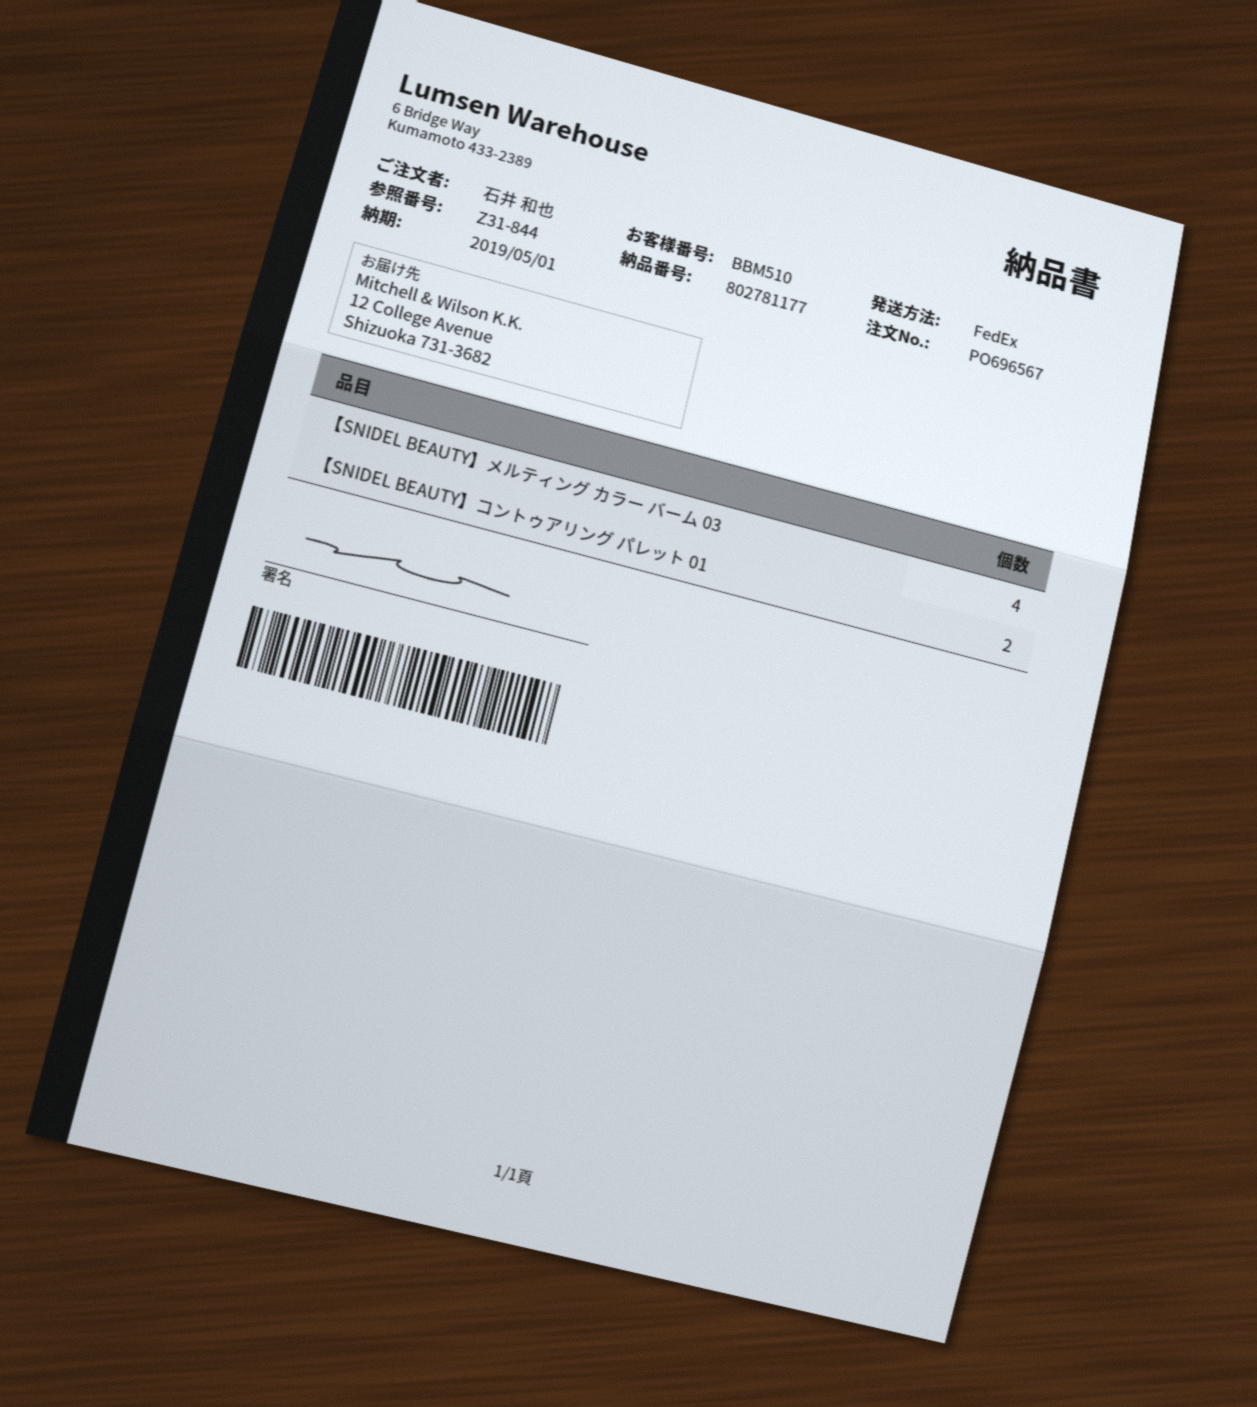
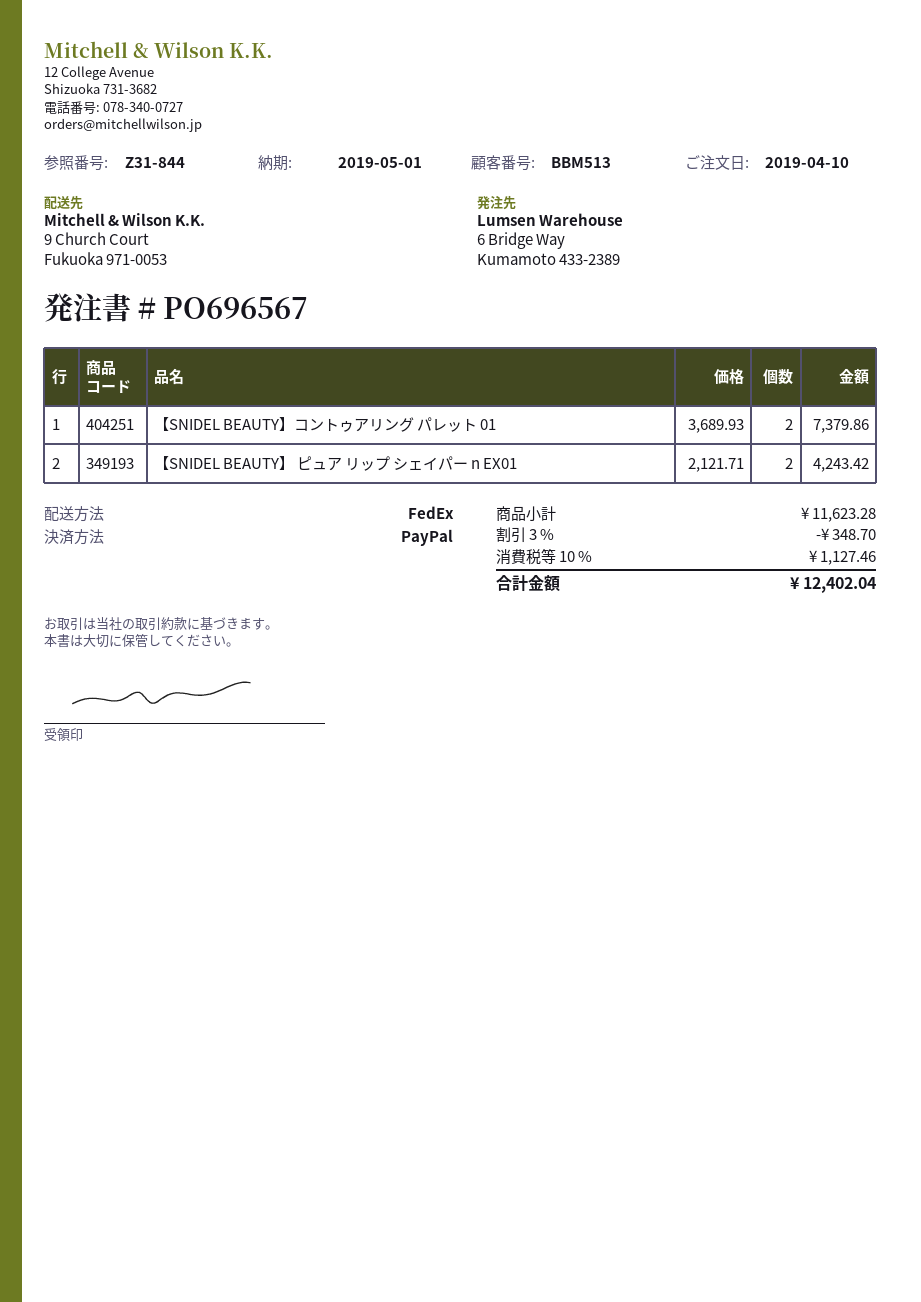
customer number: BBM510 -> BBM513
ship to: 12 College Avenue, Shizuoka 731-3682 -> 9 Church Court, Fukuoka 971-0053
【SNIDEL BEAUTY】メルティング カラー バーム 03: 4 -> none
【SNIDEL BEAUTY】 ピュア リップ シェイパー n EX01: none -> 2

